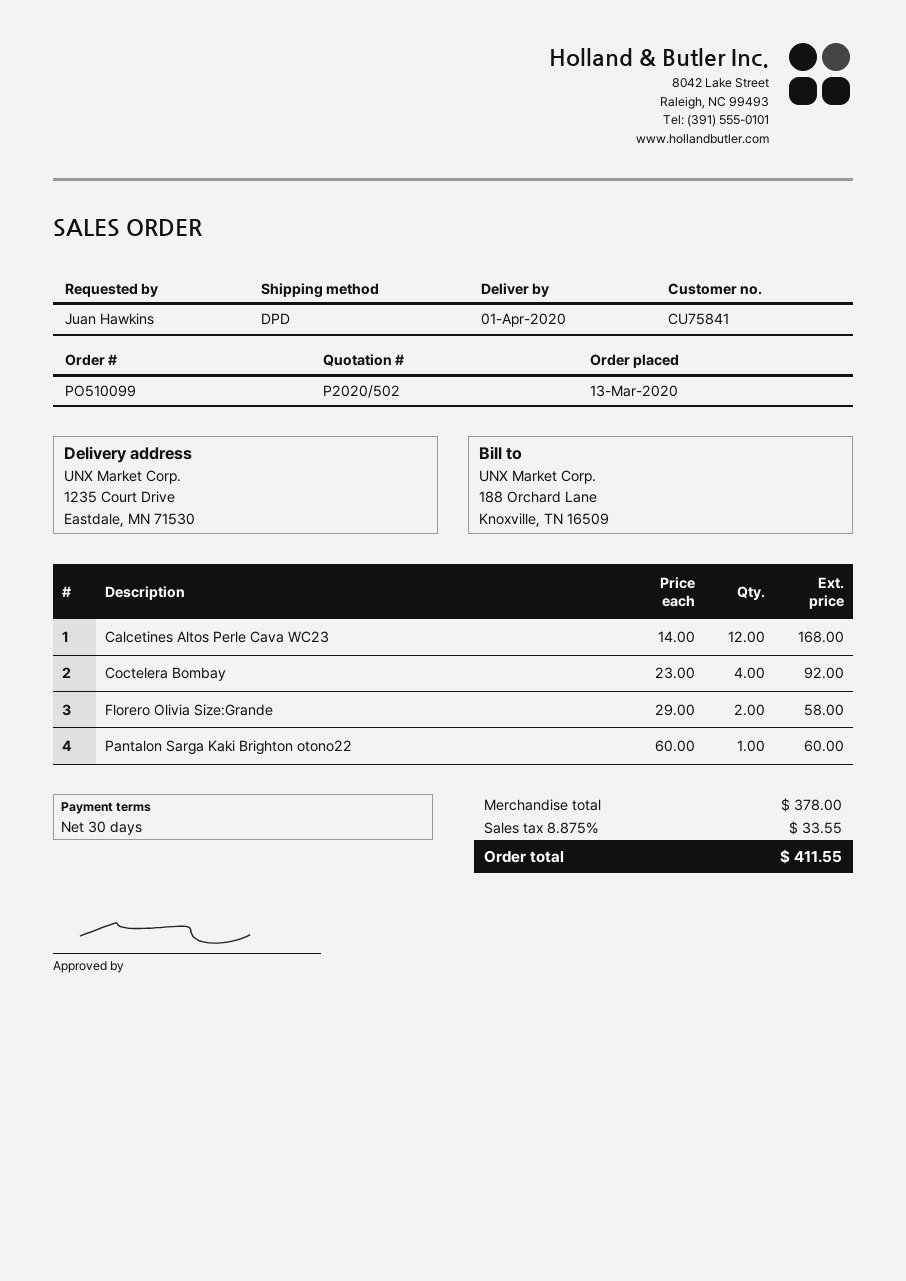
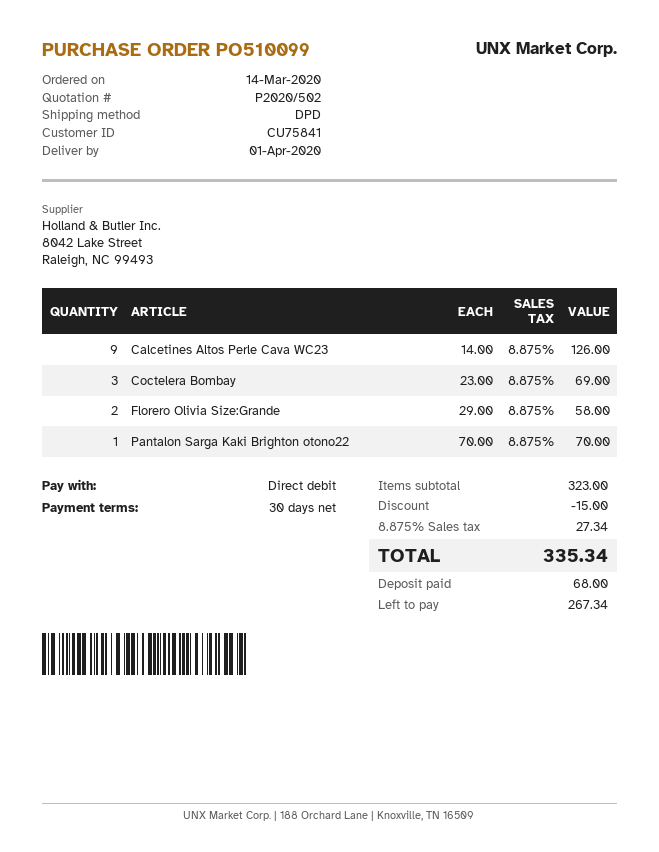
order date: 2020-03-13 -> 2020-03-14
Calcetines Altos Perle Cava WC23: 12 x 14.00 = 168.00 -> 9 x 14.00 = 126.00
Coctelera Bombay: 4 x 23.00 = 92.00 -> 3 x 23.00 = 69.00
Pantalon Sarga Kaki Brighton otono22: 1 x 60.00 = 60.00 -> 1 x 70.00 = 70.00
subtotal: 378.00 -> 323.00
discount: none -> 15.00
tax: 8.875% = 33.55 -> 8.875% = 27.34
total: 411.55 -> 335.34

